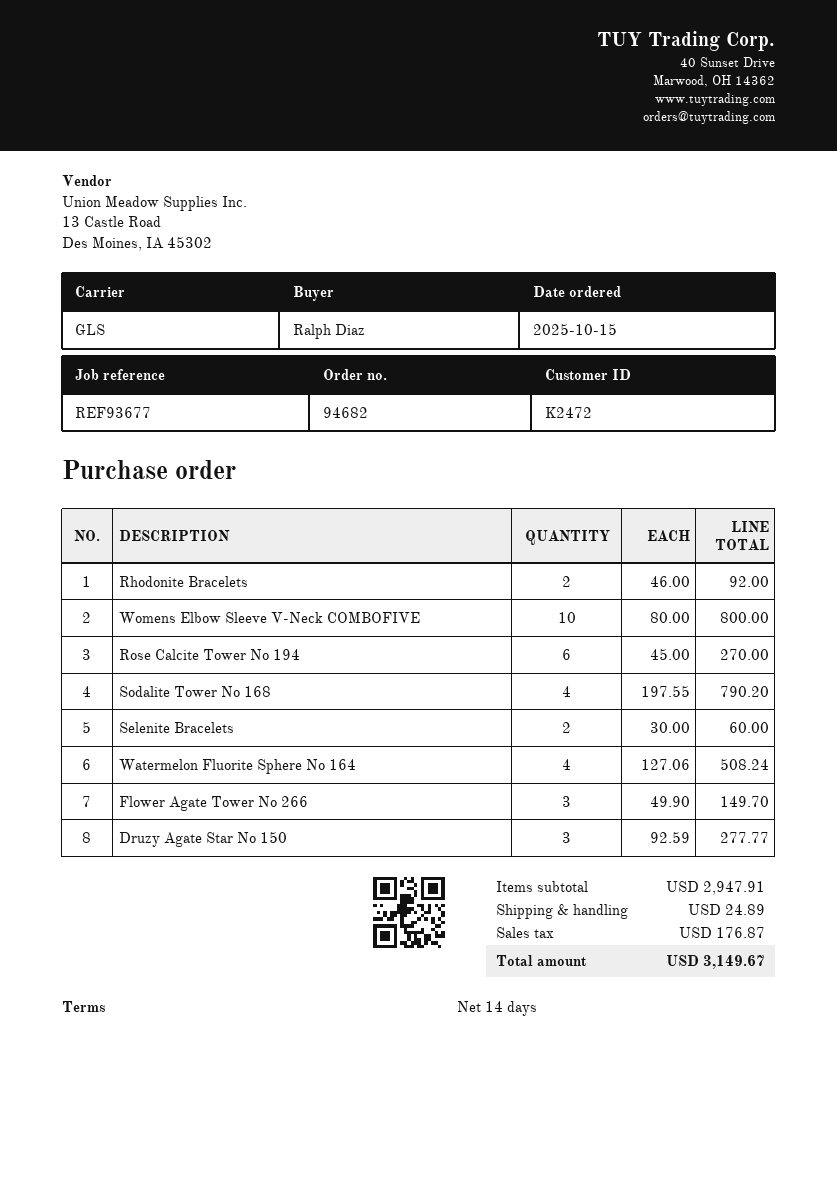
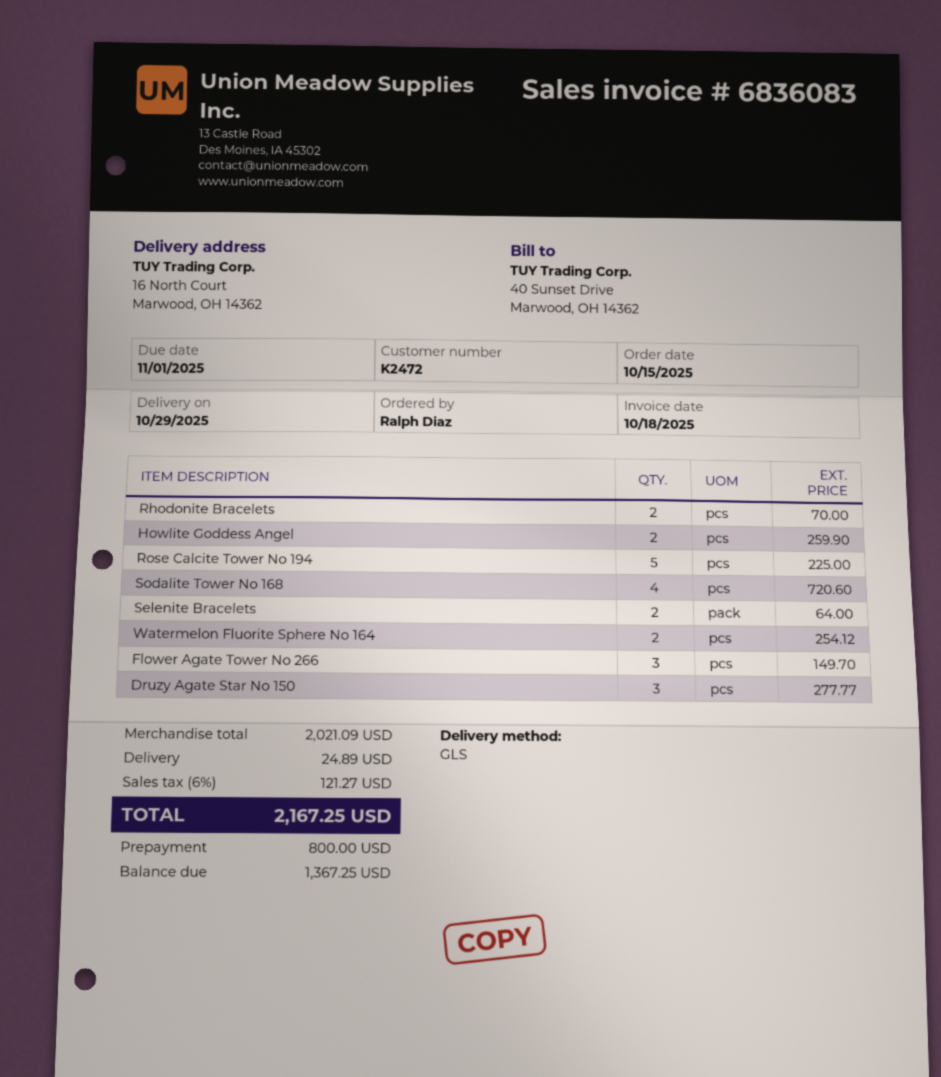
Rhodonite Bracelets: 2 for 92.00 -> 2 for 70.00
Womens Elbow Sleeve V-Neck COMBOFIVE: 10 for 800.00 -> none
Rose Calcite Tower No 194: 6 for 270.00 -> 5 for 225.00
Sodalite Tower No 168: 4 for 790.20 -> 4 for 720.60
Selenite Bracelets: 2 for 60.00 -> 2 for 64.00
Watermelon Fluorite Sphere No 164: 4 for 508.24 -> 2 for 254.12
Howlite Goddess Angel: none -> 2 for 259.90
subtotal: 2947.91 -> 2021.09
tax: 176.87 -> 121.27
total: 3149.67 -> 2167.25

